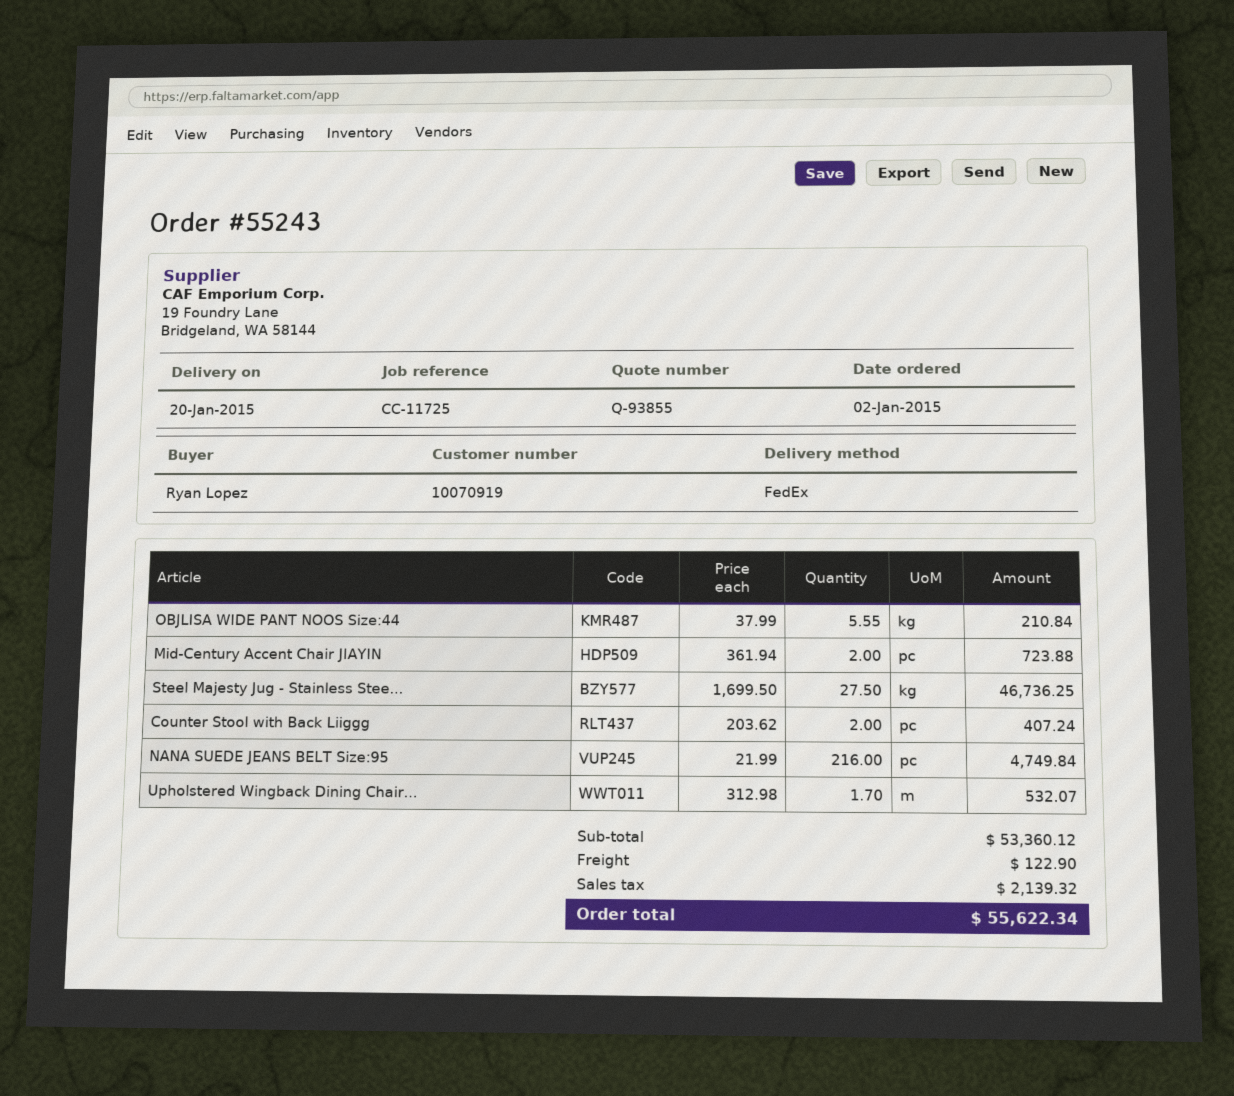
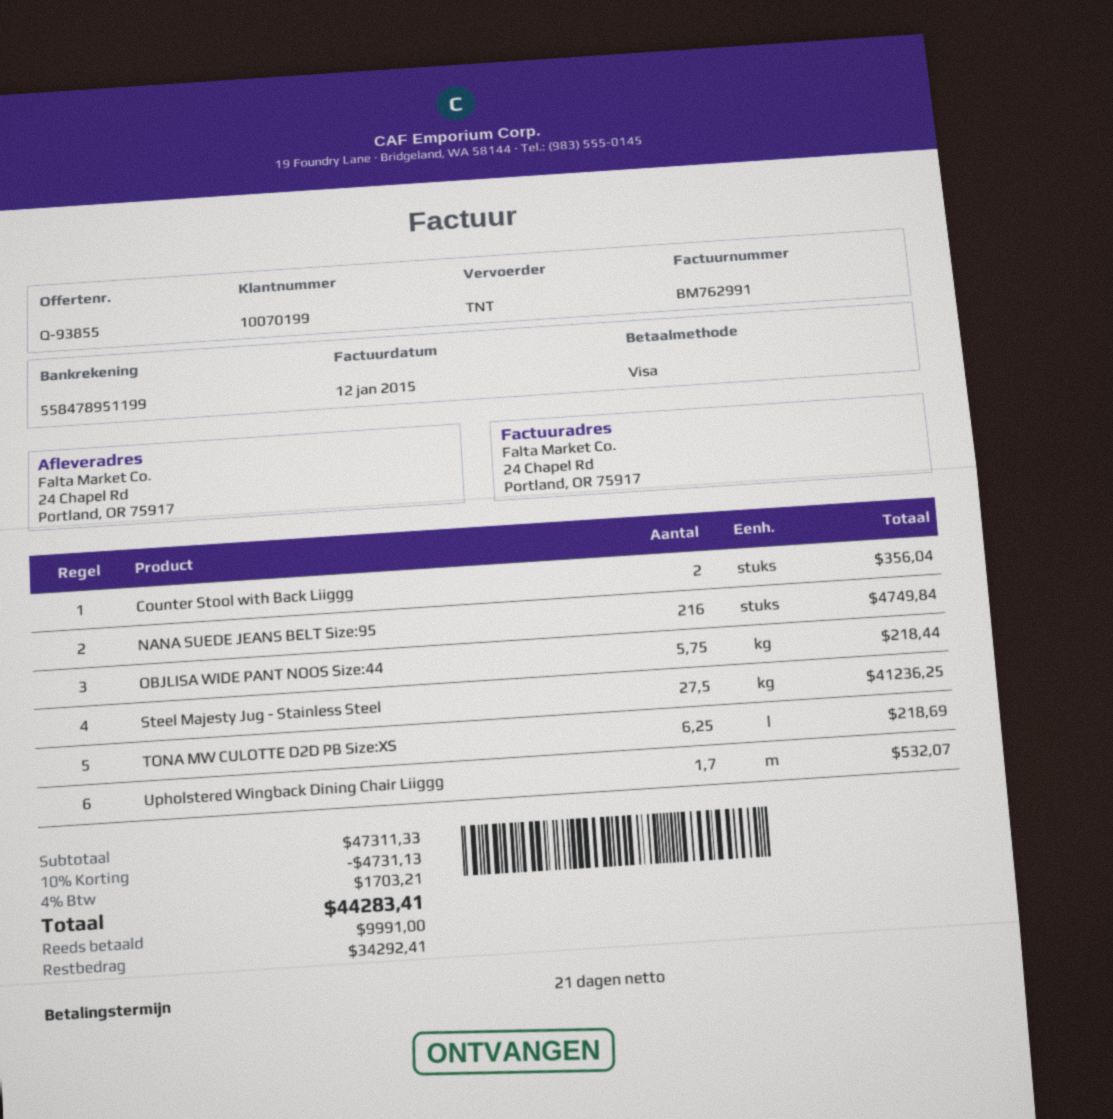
customer number: 10070919 -> 10070199
shipping method: FedEx -> TNT
OBJLISA WIDE PANT NOOS Size:44: 5.55 for 210.84 -> 5.75 for 218.44
Mid-Century Accent Chair JIAYIN: 2 for 723.88 -> none
Steel Majesty Jug - Stainless Stee...: 27.5 for 46736.25 -> 27.5 for 41236.25
Counter Stool with Back Liiggg: 2 for 407.24 -> 2 for 356.04
TONA MW CULOTTE D2D PB Size:XS: none -> 6.25 for 218.69
subtotal: 53360.12 -> 47311.33
discount: none -> 10% = 4731.13
shipping: 122.90 -> none
tax: 2139.32 -> 1703.21
total: 55622.34 -> 44283.41

